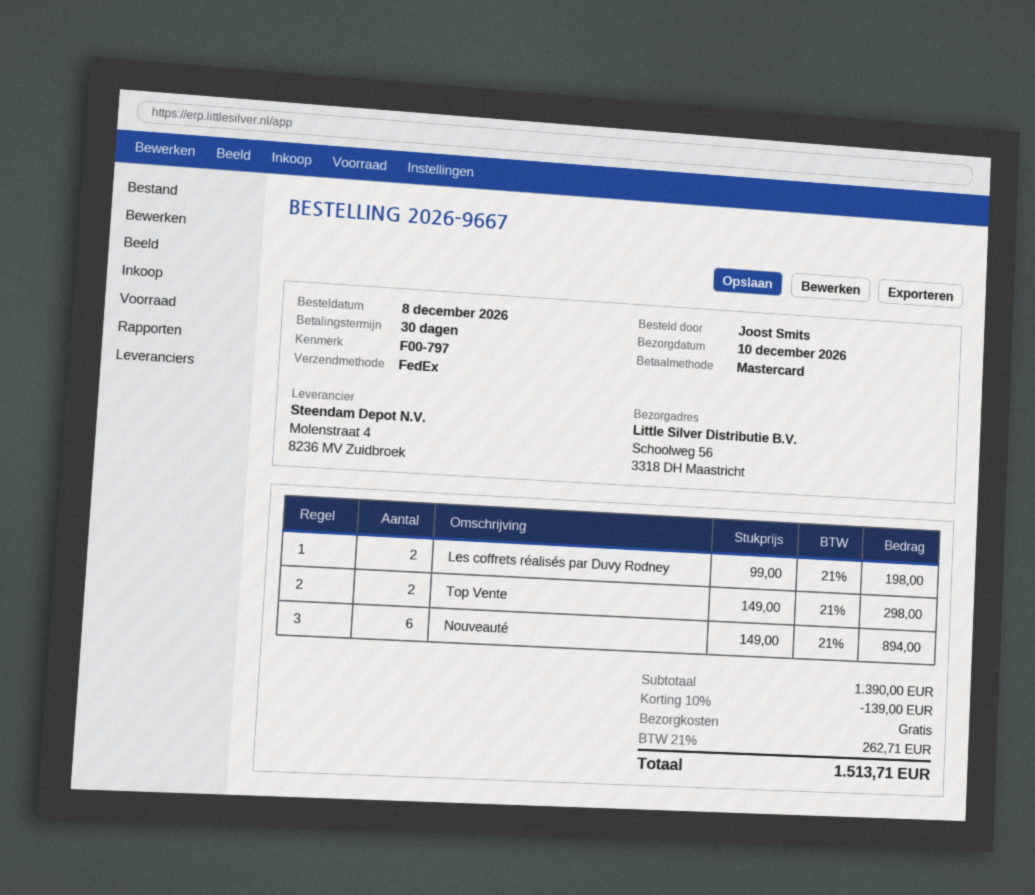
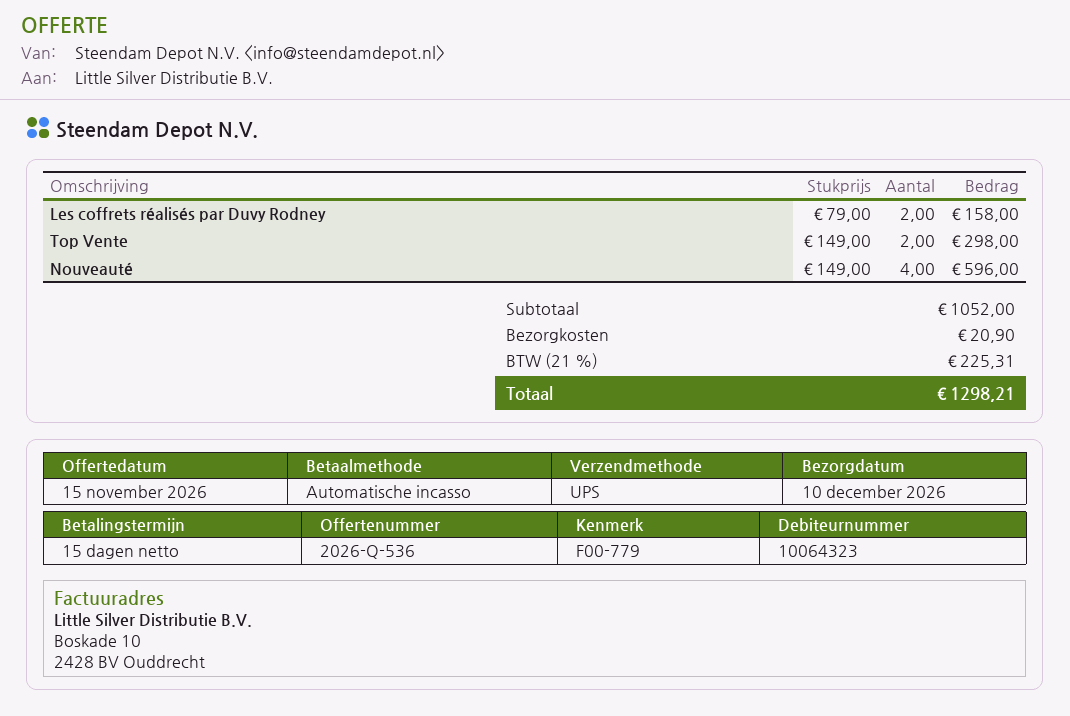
payment terms: 30 days -> 15 days
reference: F00-797 -> F00-779
payment method: Mastercard -> direct debit
shipping method: FedEx -> UPS
Les coffrets réalisés par Duvy Rodney: 2 x 99.00 = 198.00 -> 2 x 79.00 = 158.00
Nouveauté: 6 x 149.00 = 894.00 -> 4 x 149.00 = 596.00
subtotal: 1390.00 -> 1052.00
discount: 10% = 139.00 -> none
shipping: 0.00 -> 20.90
tax: 21% = 262.71 -> 21% = 225.31
total: 1513.71 -> 1298.21

